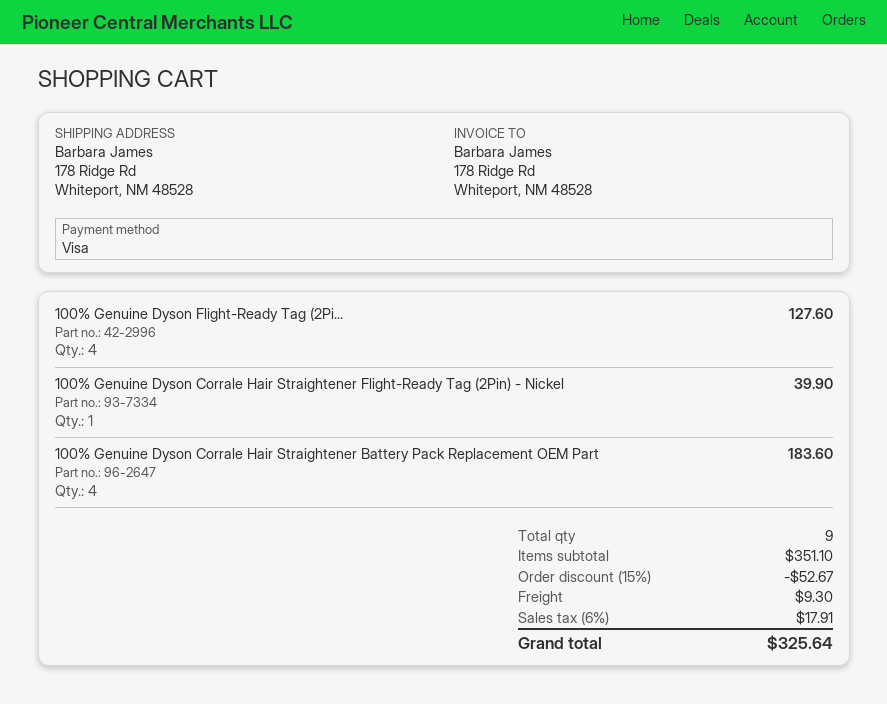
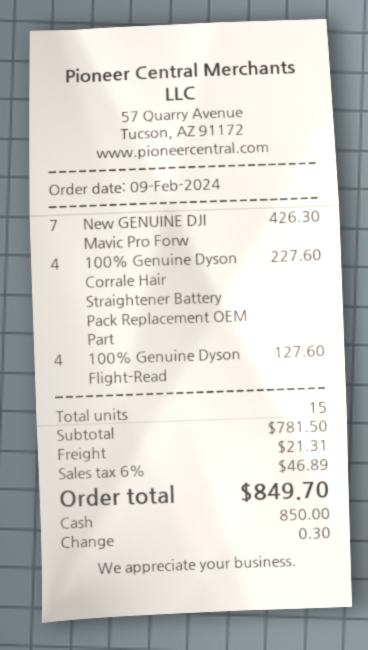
payment method: Visa -> cash
100% Genuine Dyson Corrale Hair Straightener Flight-Ready Tag (2Pin) - Nickel: 1 for 39.90 -> none
100% Genuine Dyson Corrale Hair Straightener Battery Pack Replacement OEM Part: 4 for 183.60 -> 4 for 227.60
New GENUINE DJI Mavic Pro Forw: none -> 7 for 426.30
total quantity: 9 -> 15
subtotal: 351.10 -> 781.50
discount: 15% = 52.67 -> none
shipping: 9.30 -> 21.31
tax: 6% = 17.91 -> 6% = 46.89
total: 325.64 -> 849.70

